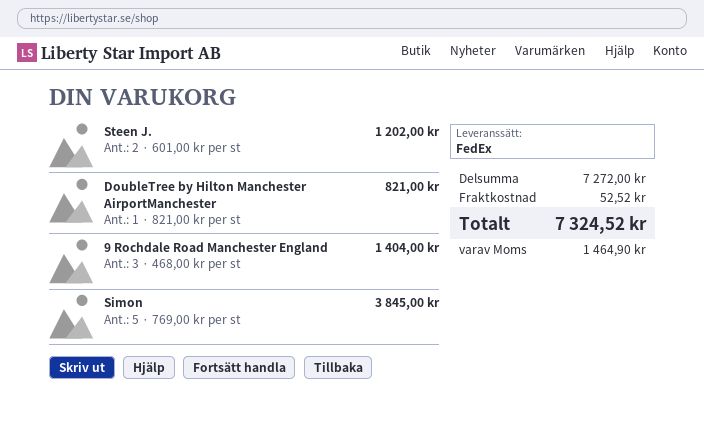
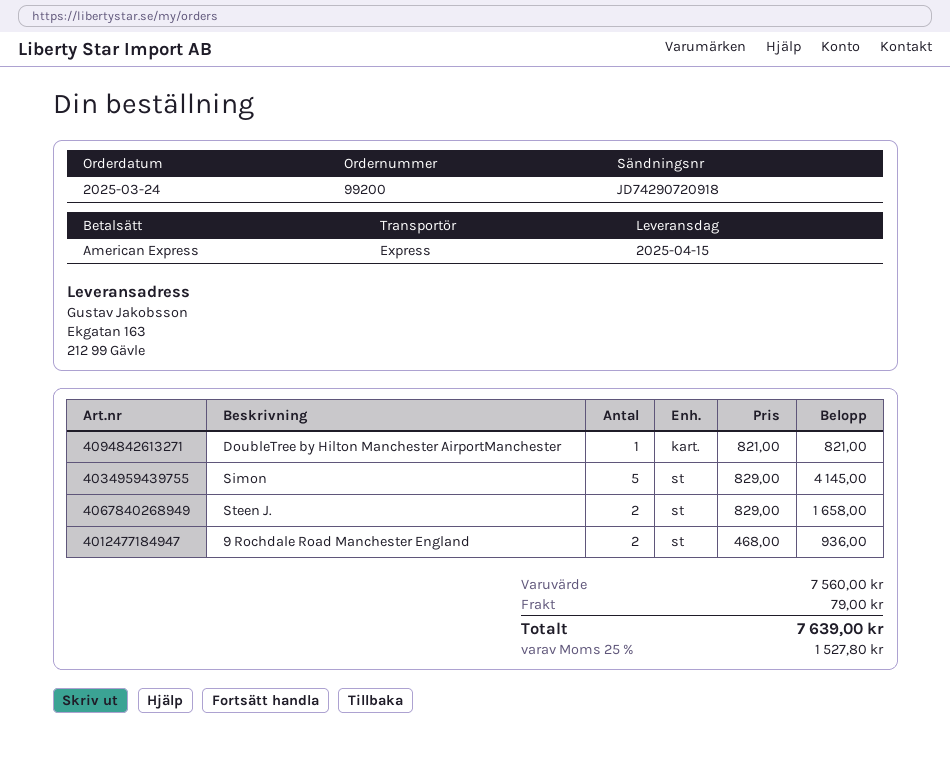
shipping method: FedEx -> express
Steen J.: 2 x 601.00 = 1202.00 -> 2 x 829.00 = 1658.00
9 Rochdale Road Manchester England: 3 x 468.00 = 1404.00 -> 2 x 468.00 = 936.00
Simon: 5 x 769.00 = 3845.00 -> 5 x 829.00 = 4145.00
subtotal: 7272.00 -> 7560.00
shipping: 52.52 -> 79.00
tax: 1464.90 -> 1527.80
total: 7324.52 -> 7639.00

